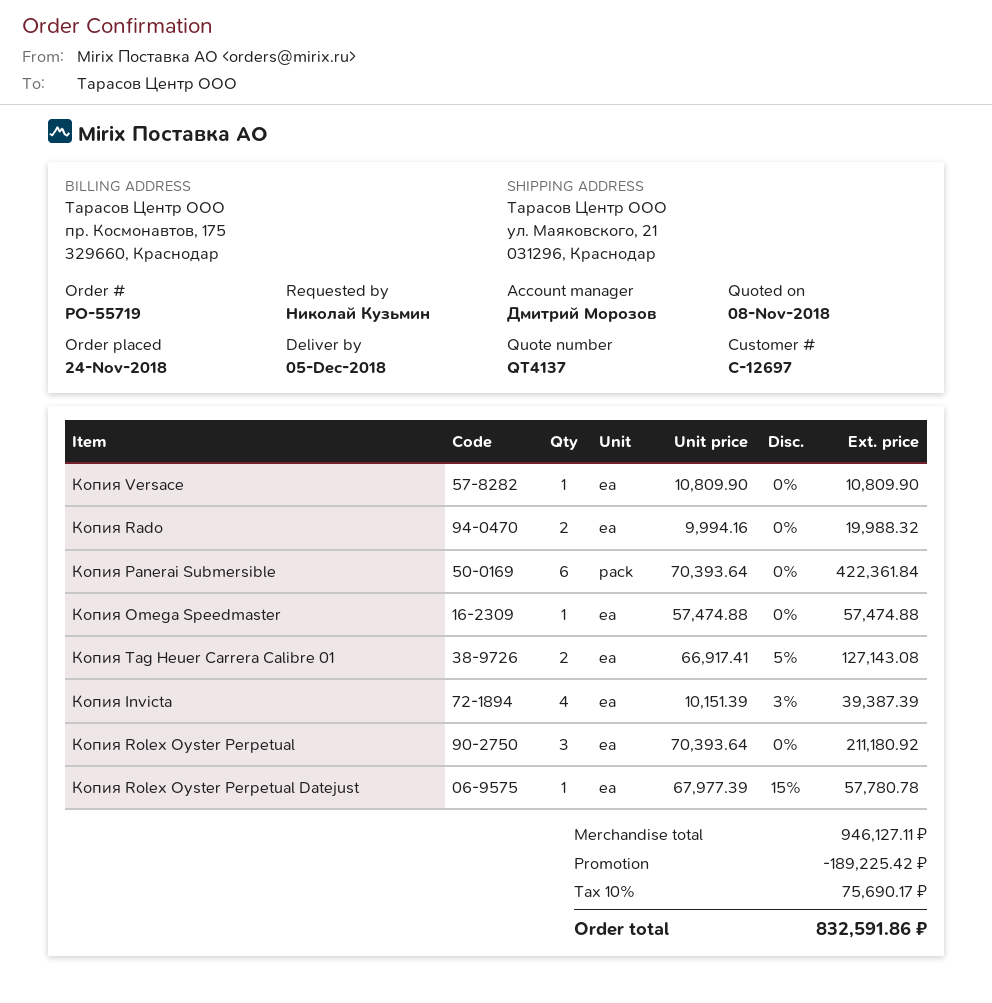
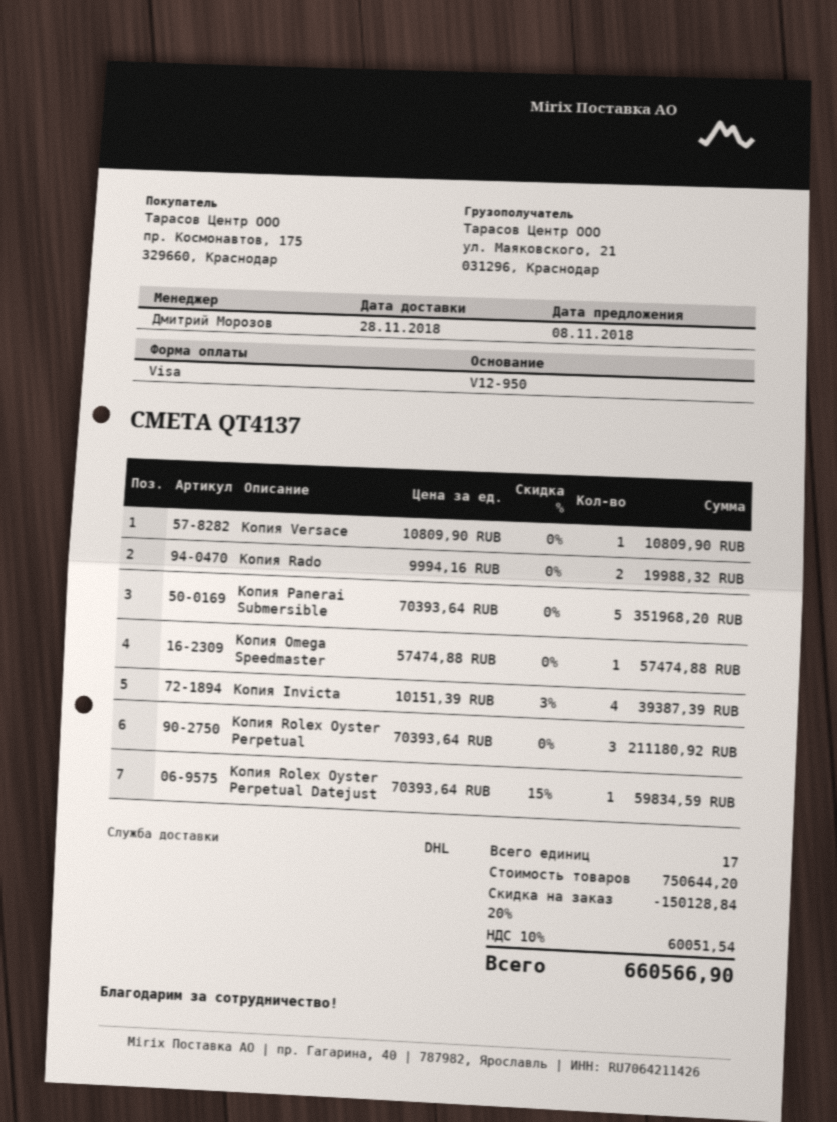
delivery date: 2018-12-05 -> 2018-11-28
Копия Panerai Submersible: 6 x 70393.64 = 422361.84 -> 5 x 70393.64 = 351968.20
Копия Tag Heuer Carrera Calibre 01: 2 x 66917.41 - 5% = 127143.08 -> none
Копия Rolex Oyster Perpetual Datejust: 1 x 67977.39 - 15% = 57780.78 -> 1 x 70393.64 - 15% = 59834.59
subtotal: 946127.11 -> 750644.20
discount: 189225.42 -> 150128.84
tax: 10% = 75690.17 -> 10% = 60051.54
total: 832591.86 -> 660566.90

